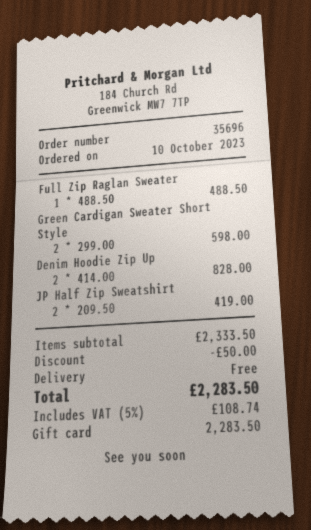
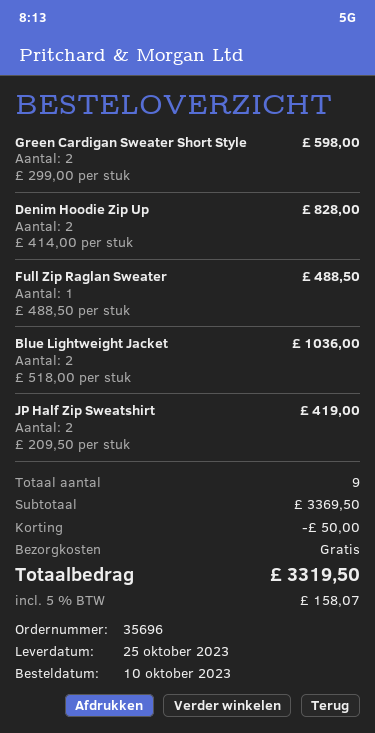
Blue Lightweight Jacket: none -> 2 x 518.00 = 1036.00
subtotal: 2333.50 -> 3369.50
tax: 5% = 108.74 -> 5% = 158.07
total: 2283.50 -> 3319.50

